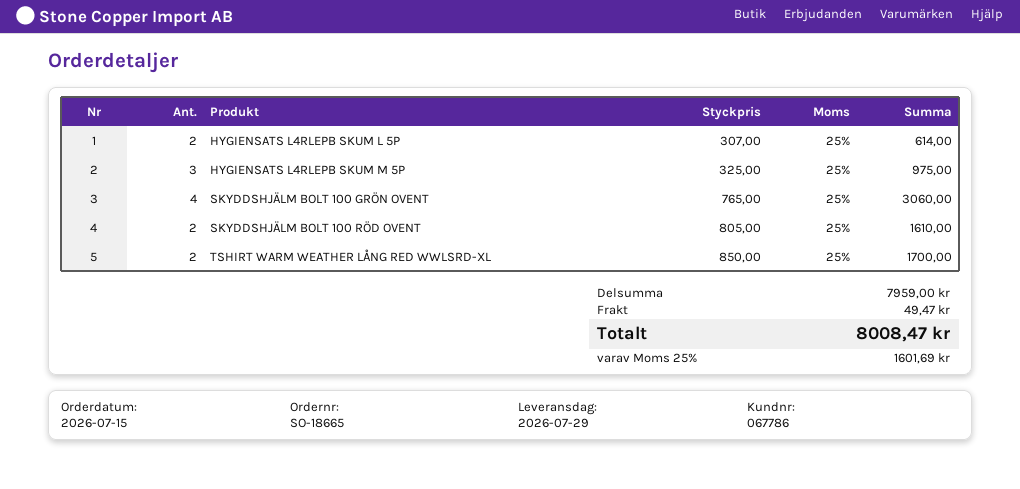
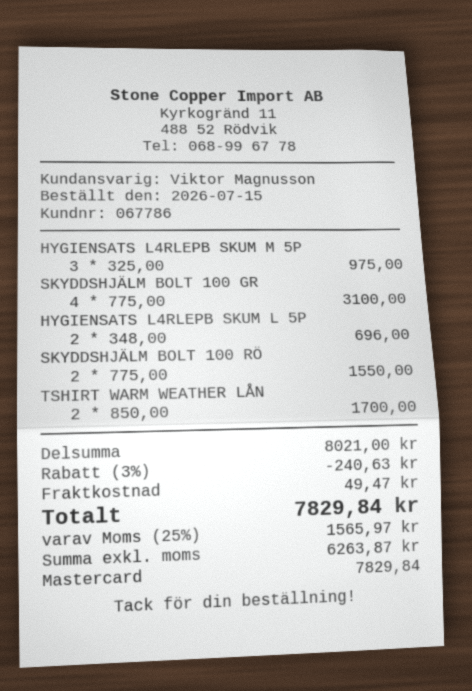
HYGIENSATS L4RLEPB SKUM L 5P: 2 x 307.00 = 614.00 -> 2 x 348.00 = 696.00
SKYDDSHJÄLM BOLT 100 GRÖN OVENT: 4 x 765.00 = 3060.00 -> 4 x 775.00 = 3100.00
SKYDDSHJÄLM BOLT 100 RÖD OVENT: 2 x 805.00 = 1610.00 -> 2 x 775.00 = 1550.00
subtotal: 7959.00 -> 8021.00
discount: none -> 3% = 240.63
tax: 25% = 1601.69 -> 25% = 1565.97
total: 8008.47 -> 7829.84

